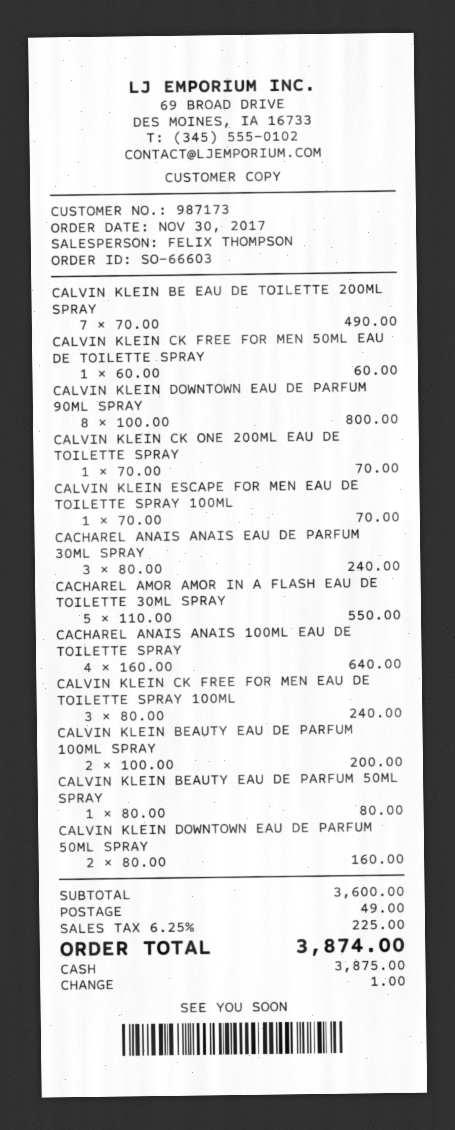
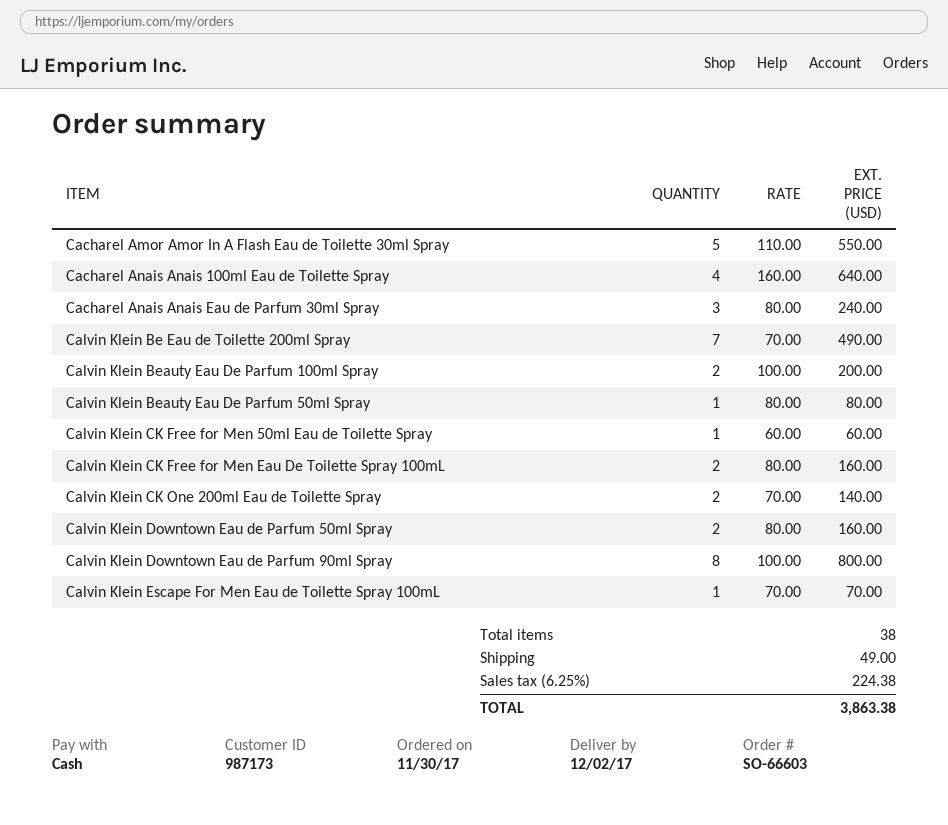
CALVIN KLEIN CK ONE 200ML EAU DE TOILETTE SPRAY: 1 x 70.00 = 70.00 -> 2 x 70.00 = 140.00
CALVIN KLEIN CK FREE FOR MEN EAU DE TOILETTE SPRAY 100ML: 3 x 80.00 = 240.00 -> 2 x 80.00 = 160.00
tax: 6.25% = 225.00 -> 6.25% = 224.38
total: 3874.00 -> 3863.38

